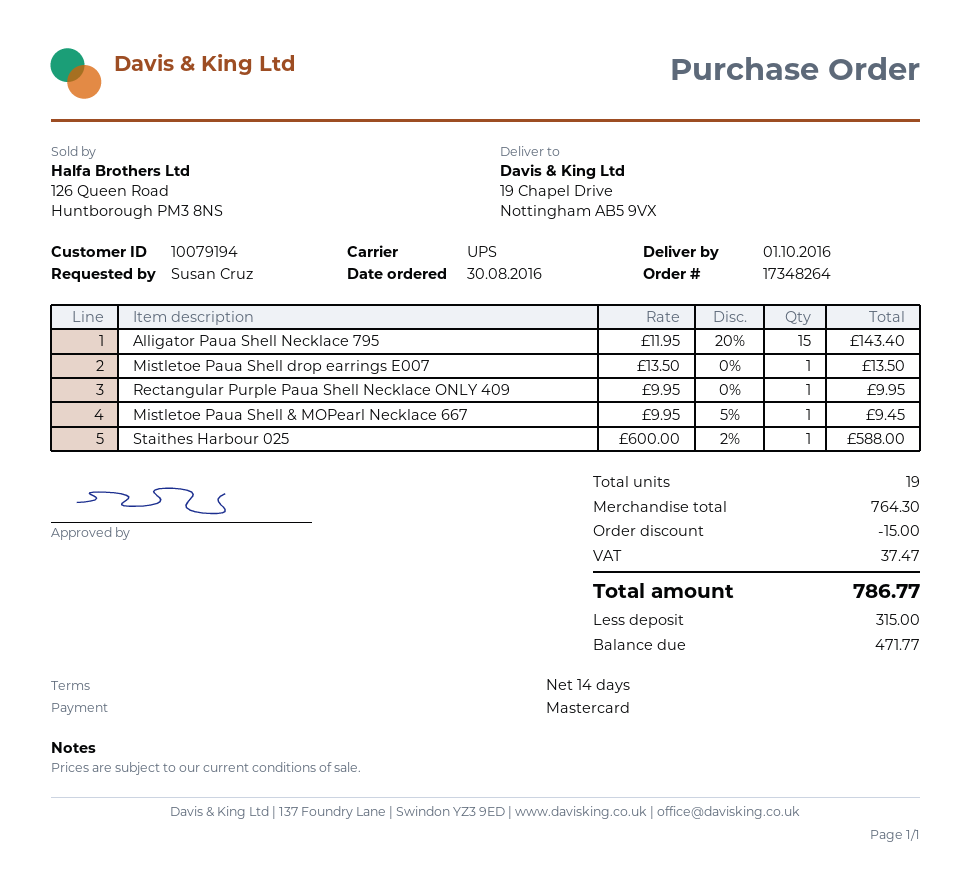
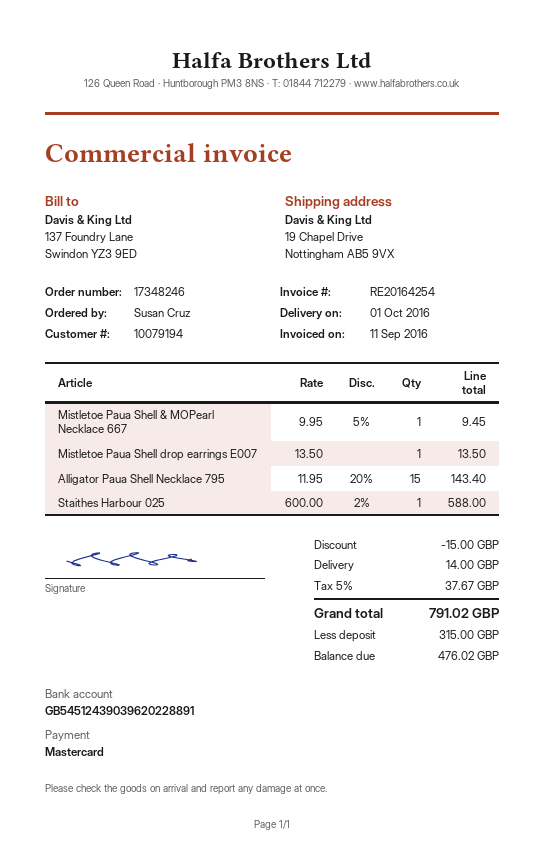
order number: 17348264 -> 17348246
Rectangular Purple Paua Shell Necklace ONLY 409: 1 x 9.95 = 9.95 -> none
shipping: none -> 14.00
tax: 37.47 -> 37.67
total: 786.77 -> 791.02
balance: 471.77 -> 476.02

